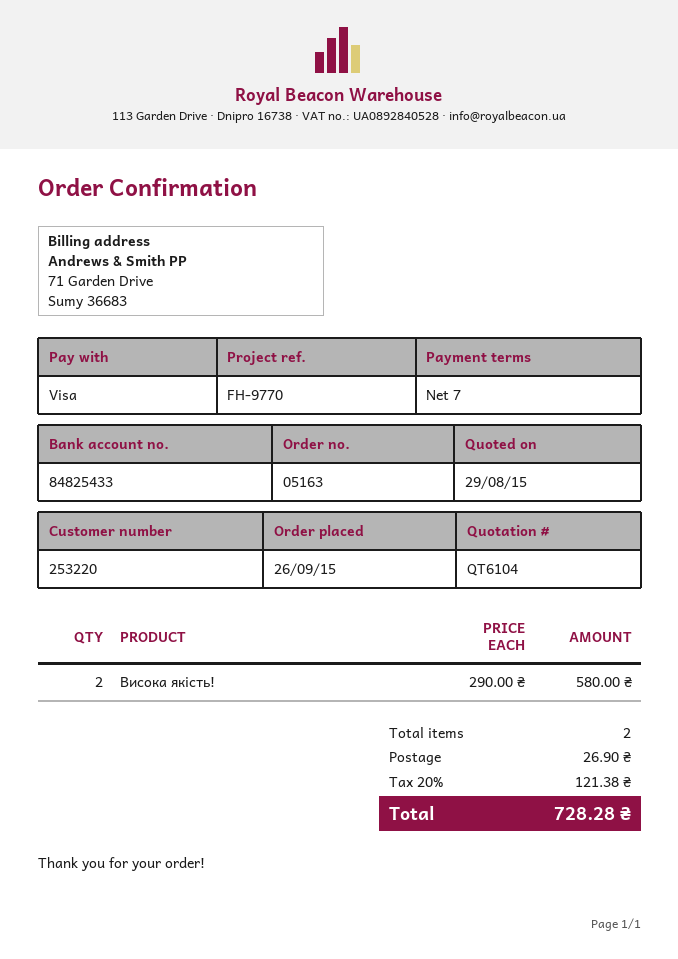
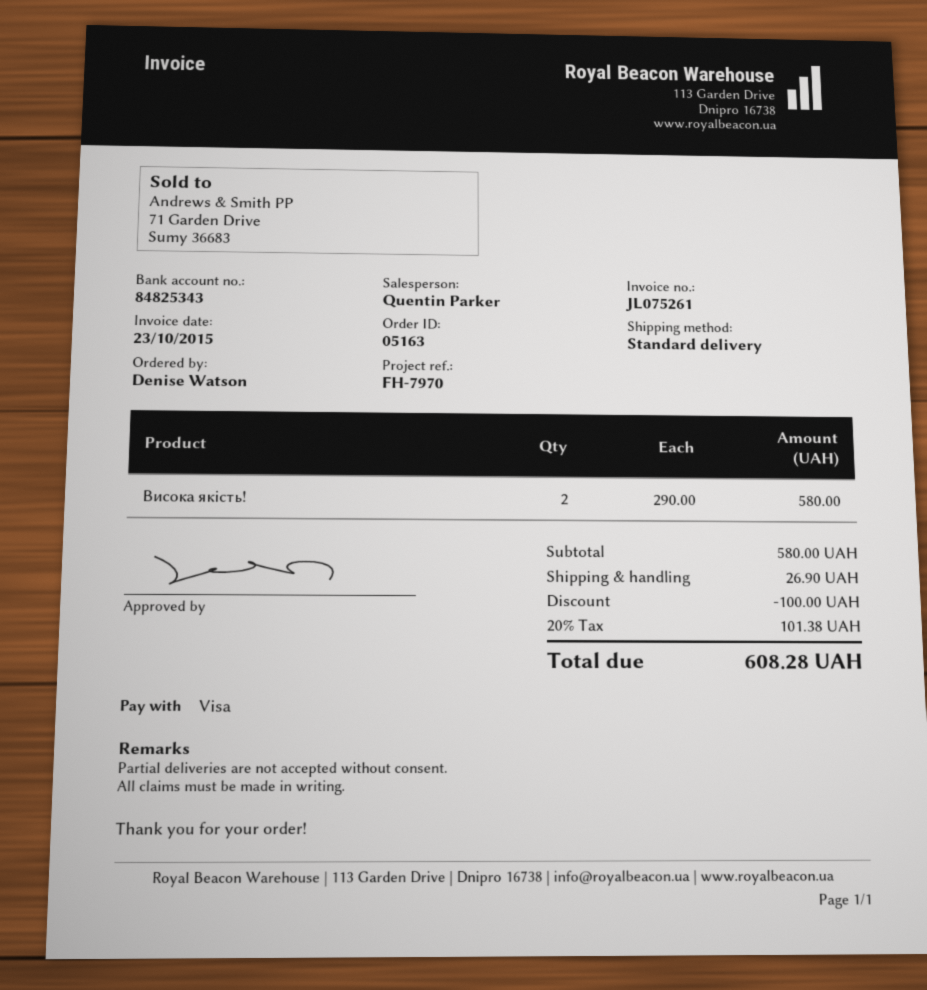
reference: FH-9770 -> FH-7970
bank account: 84825433 -> 84825343
discount: none -> 100.00
tax: 20% = 121.38 -> 20% = 101.38
total: 728.28 -> 608.28

